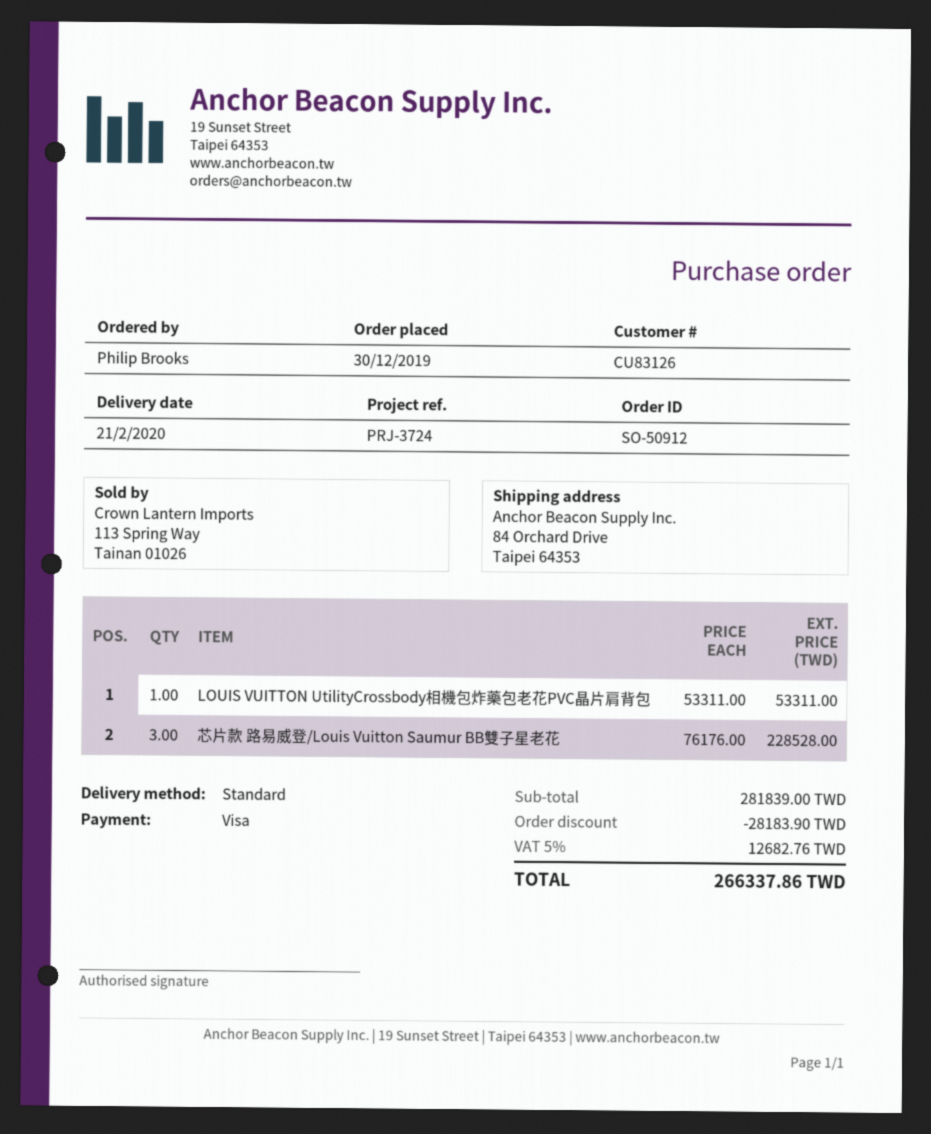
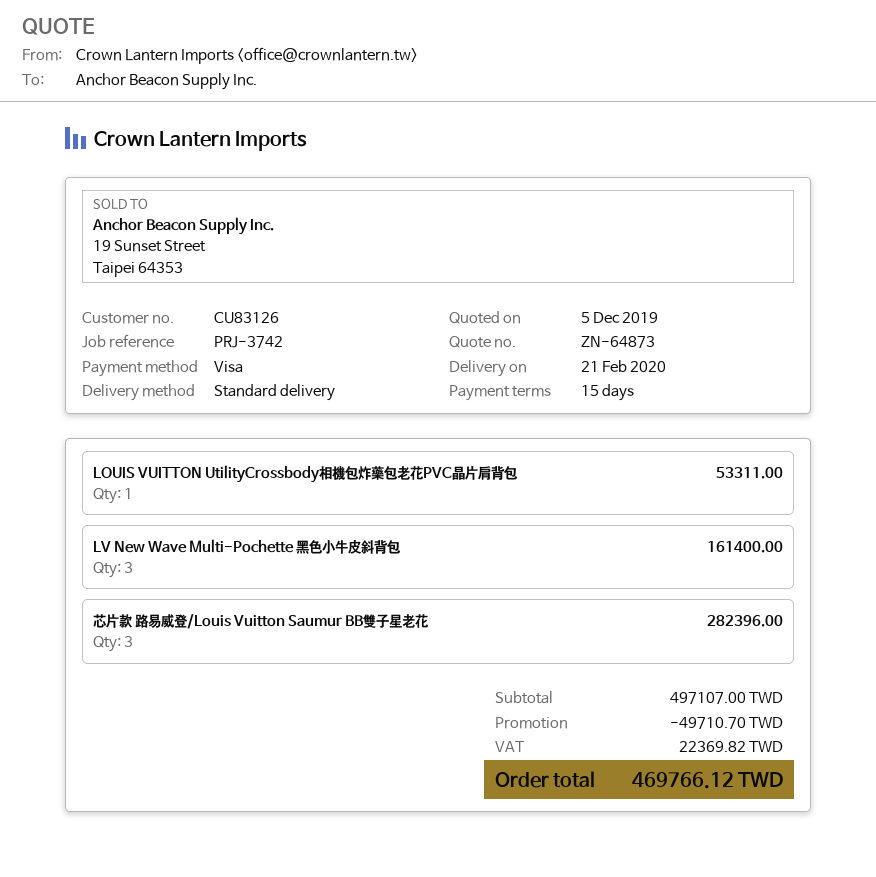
reference: PRJ-3724 -> PRJ-3742
芯片款 路易威登/Louis Vuitton Saumur BB雙子星老花: 3 for 228528.00 -> 3 for 282396.00
LV New Wave Multi-Pochette 黑色小牛皮斜背包: none -> 3 for 161400.00
subtotal: 281839.00 -> 497107.00
discount: 28183.90 -> 49710.70
tax: 12682.76 -> 22369.82
total: 266337.86 -> 469766.12

